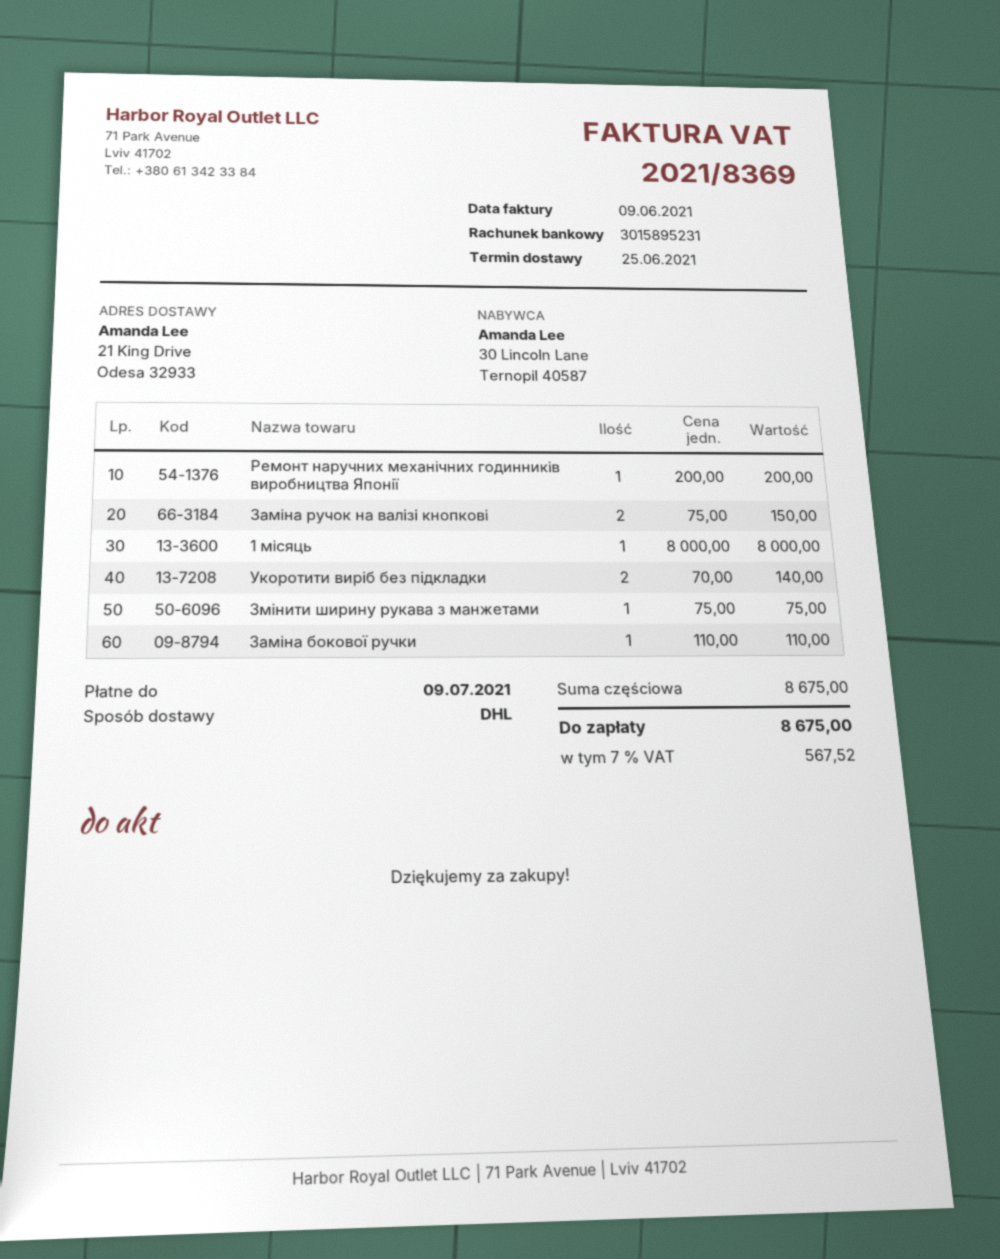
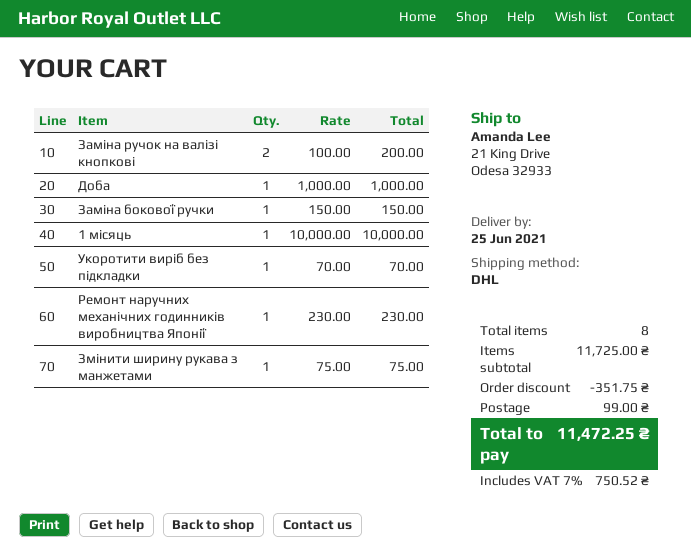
Ремонт наручних механічних годинників виробництва Японії: 1 x 200.00 = 200.00 -> 1 x 230.00 = 230.00
Заміна ручок на валізі кнопкові: 2 x 75.00 = 150.00 -> 2 x 100.00 = 200.00
1 місяць: 1 x 8000.00 = 8000.00 -> 1 x 10000.00 = 10000.00
Укоротити виріб без підкладки: 2 x 70.00 = 140.00 -> 1 x 70.00 = 70.00
Заміна бокової ручки: 1 x 110.00 = 110.00 -> 1 x 150.00 = 150.00
Доба: none -> 1 x 1000.00 = 1000.00
subtotal: 8675.00 -> 11725.00
discount: none -> 351.75
shipping: none -> 99.00
tax: 7% = 567.52 -> 7% = 750.52
total: 8675.00 -> 11472.25

